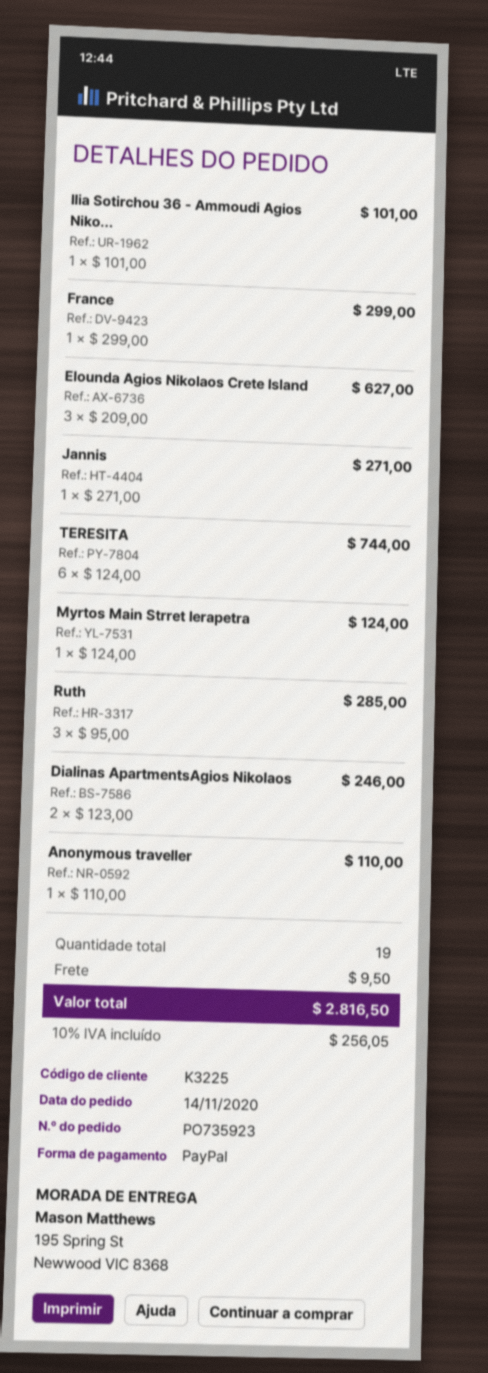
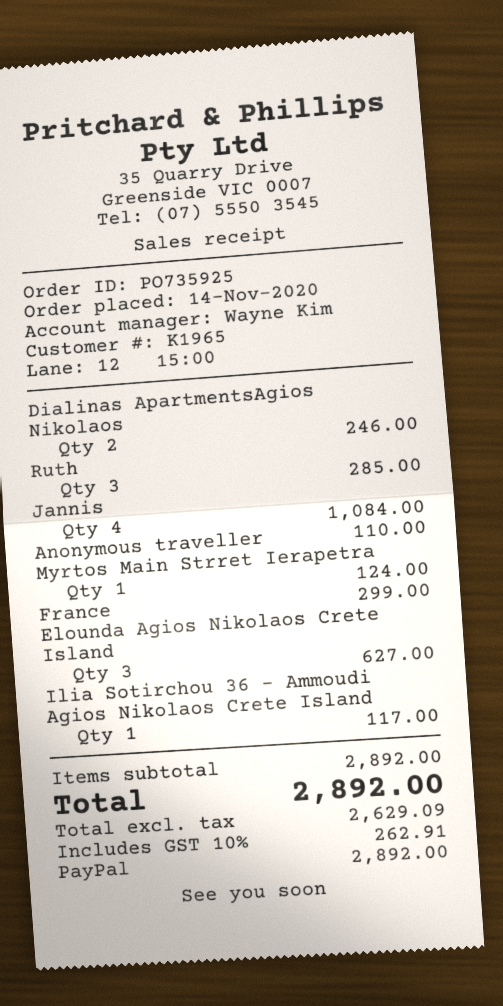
order number: PO735923 -> PO735925
customer number: K3225 -> K1965
Ilia Sotirchou 36 - Ammoudi Agios Niko...: 1 for 101.00 -> 1 for 117.00
Jannis: 1 for 271.00 -> 4 for 1084.00
TERESITA: 6 for 744.00 -> none
shipping: 9.50 -> none
tax: 10% = 256.05 -> 10% = 262.91
total: 2816.50 -> 2892.00

